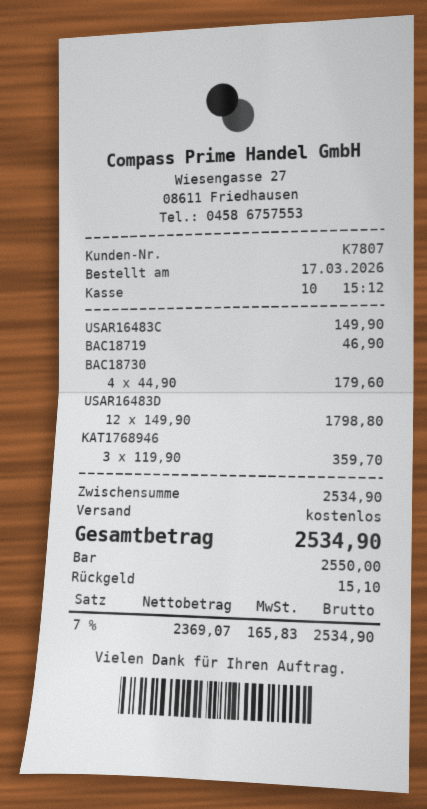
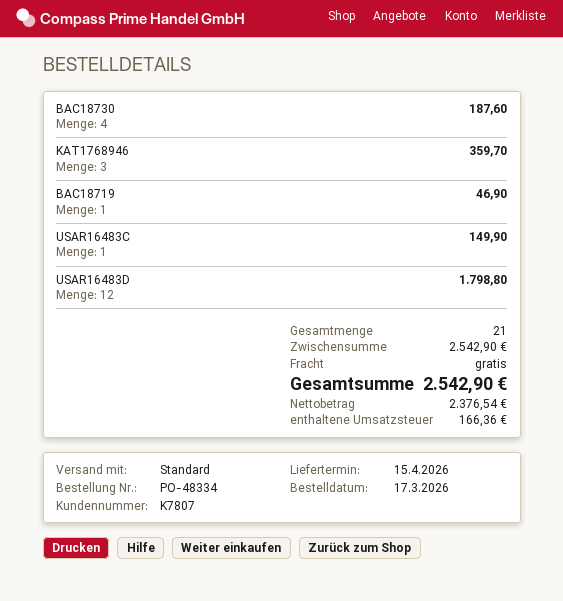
BAC18730: 4 for 179.60 -> 4 for 187.60
subtotal: 2534.90 -> 2542.90
net: 2369.07 -> 2376.54
tax: 165.83 -> 166.36
total: 2534.90 -> 2542.90

